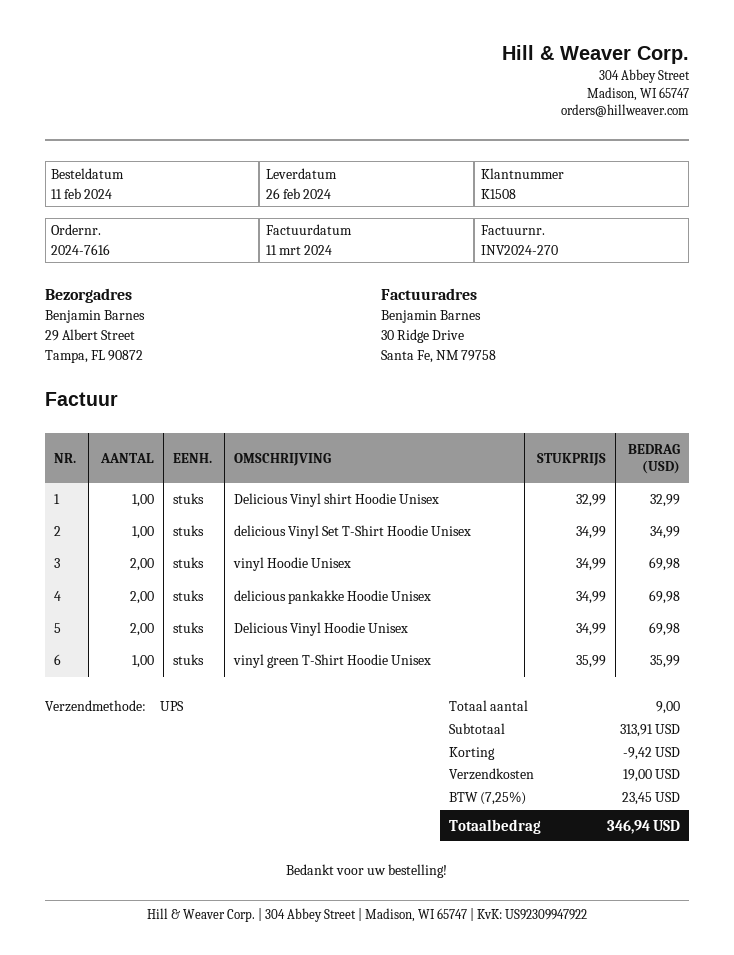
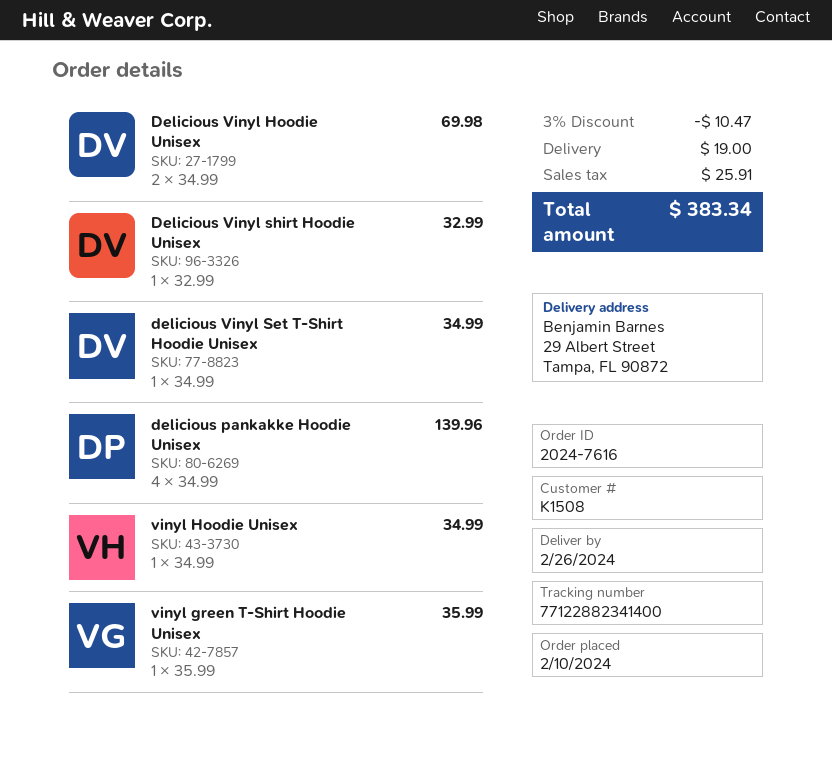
order date: 2024-02-11 -> 2024-02-10
vinyl Hoodie Unisex: 2 x 34.99 = 69.98 -> 1 x 34.99 = 34.99
delicious pankakke Hoodie Unisex: 2 x 34.99 = 69.98 -> 4 x 34.99 = 139.96
discount: 9.42 -> 10.47
tax: 23.45 -> 25.91
total: 346.94 -> 383.34

